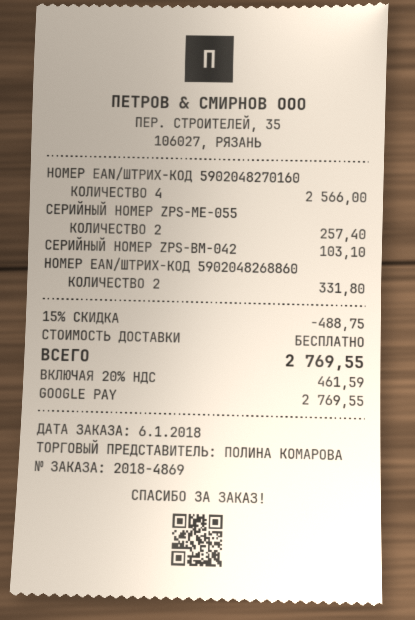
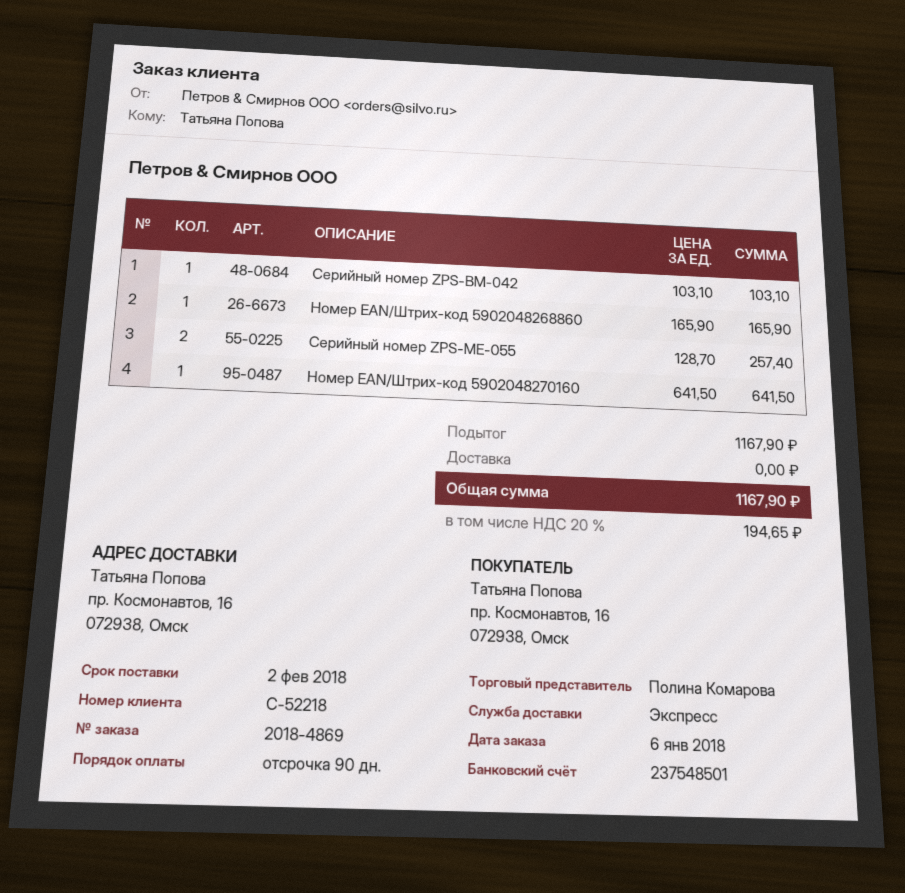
НОМЕР EAN/ШТРИХ-КОД 5902048270160: 4 for 2566.00 -> 1 for 641.50
НОМЕР EAN/ШТРИХ-КОД 5902048268860: 2 for 331.80 -> 1 for 165.90
discount: 15% = 488.75 -> none
tax: 20% = 461.59 -> 20% = 194.65
total: 2769.55 -> 1167.90

